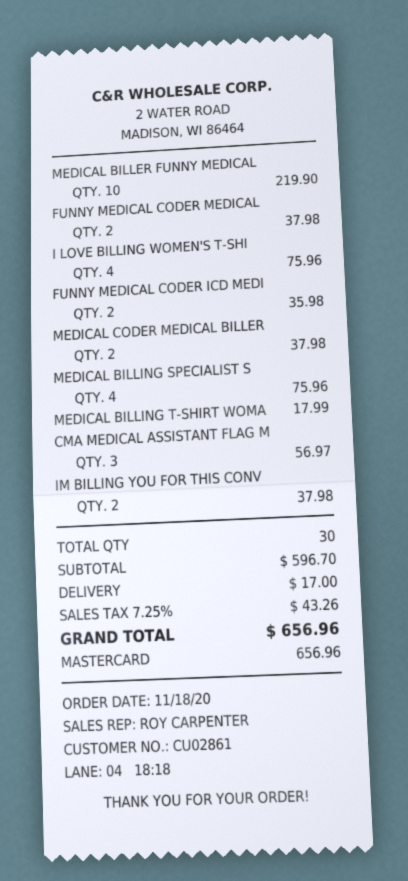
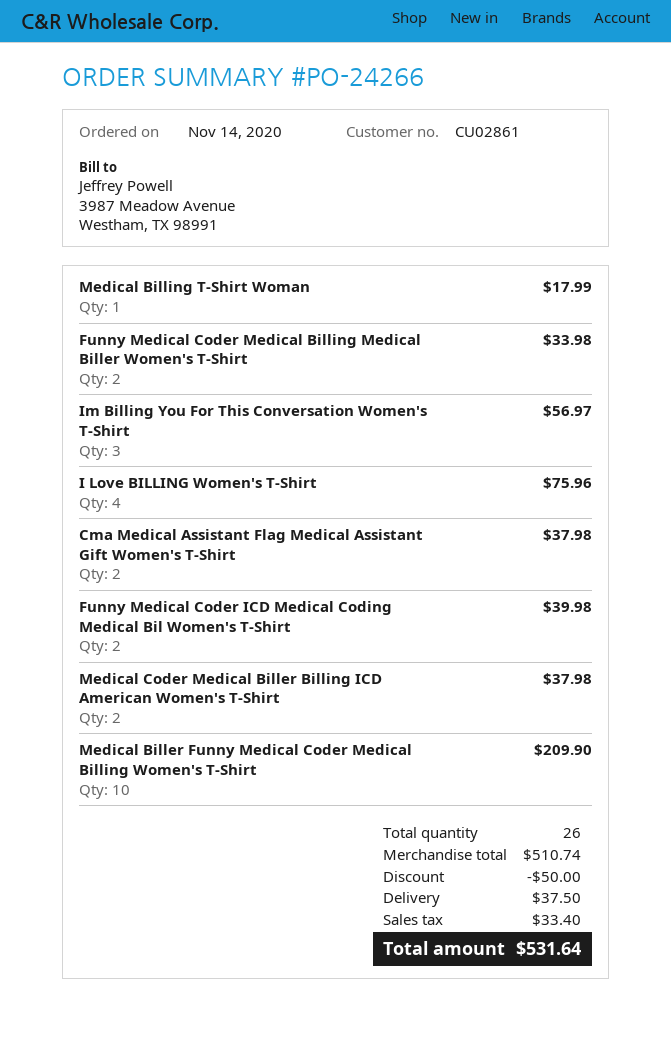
order date: 2020-11-18 -> 2020-11-14
MEDICAL BILLER FUNNY MEDICAL: 10 for 219.90 -> 10 for 209.90
FUNNY MEDICAL CODER MEDICAL: 2 for 37.98 -> 2 for 33.98
FUNNY MEDICAL CODER ICD MEDI: 2 for 35.98 -> 2 for 39.98
MEDICAL BILLING SPECIALIST S: 4 for 75.96 -> none
CMA MEDICAL ASSISTANT FLAG M: 3 for 56.97 -> 2 for 37.98
IM BILLING YOU FOR THIS CONV: 2 for 37.98 -> 3 for 56.97
total quantity: 30 -> 26
subtotal: 596.70 -> 510.74
discount: none -> 50.00
shipping: 17.00 -> 37.50
tax: 43.26 -> 33.40
total: 656.96 -> 531.64

